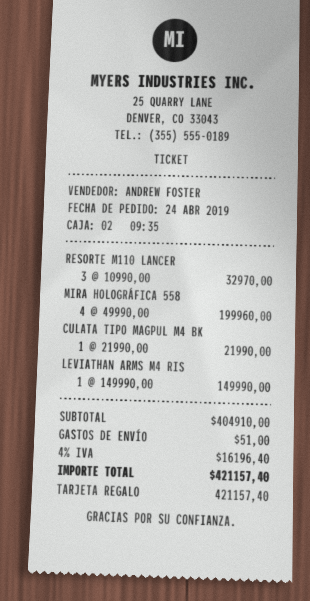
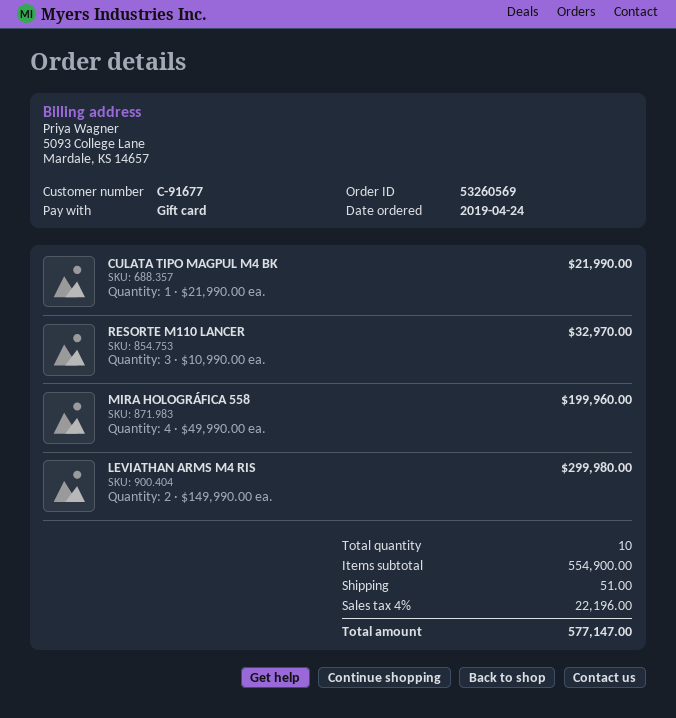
LEVIATHAN ARMS M4 RIS: 1 x 149990.00 = 149990.00 -> 2 x 149990.00 = 299980.00
subtotal: 404910.00 -> 554900.00
tax: 4% = 16196.40 -> 4% = 22196.00
total: 421157.40 -> 577147.00

